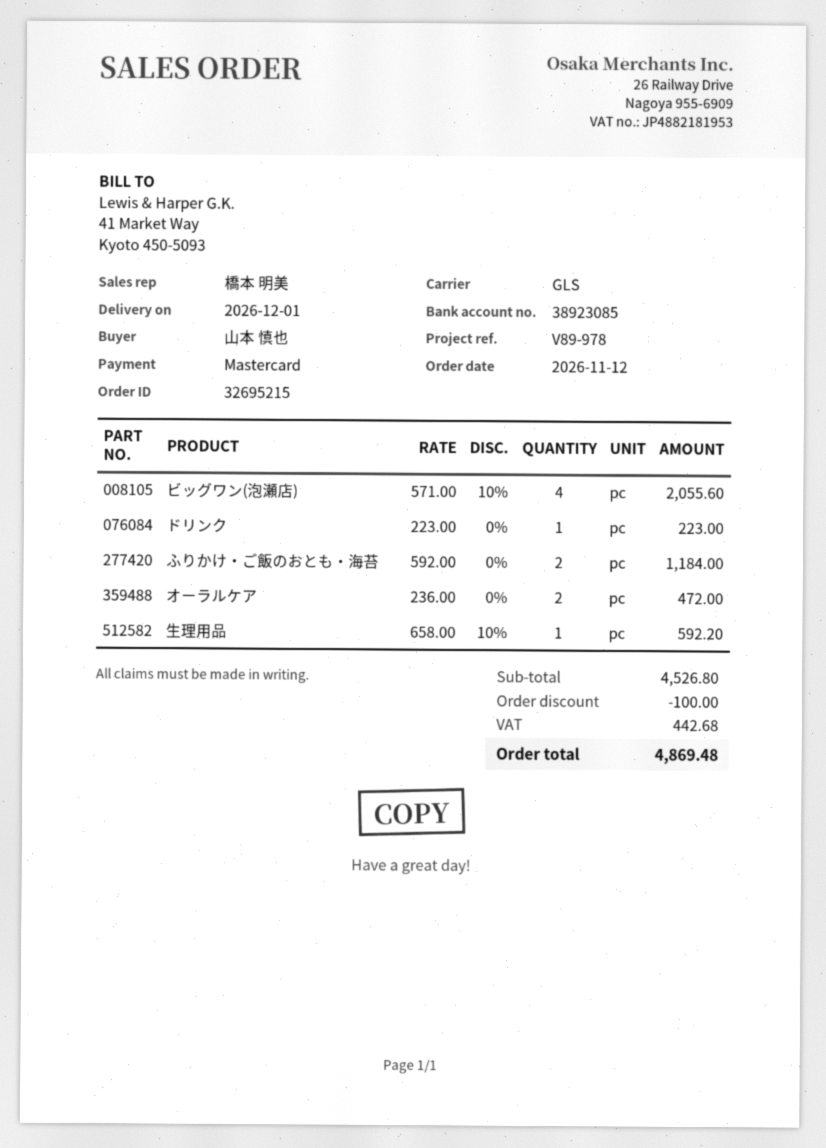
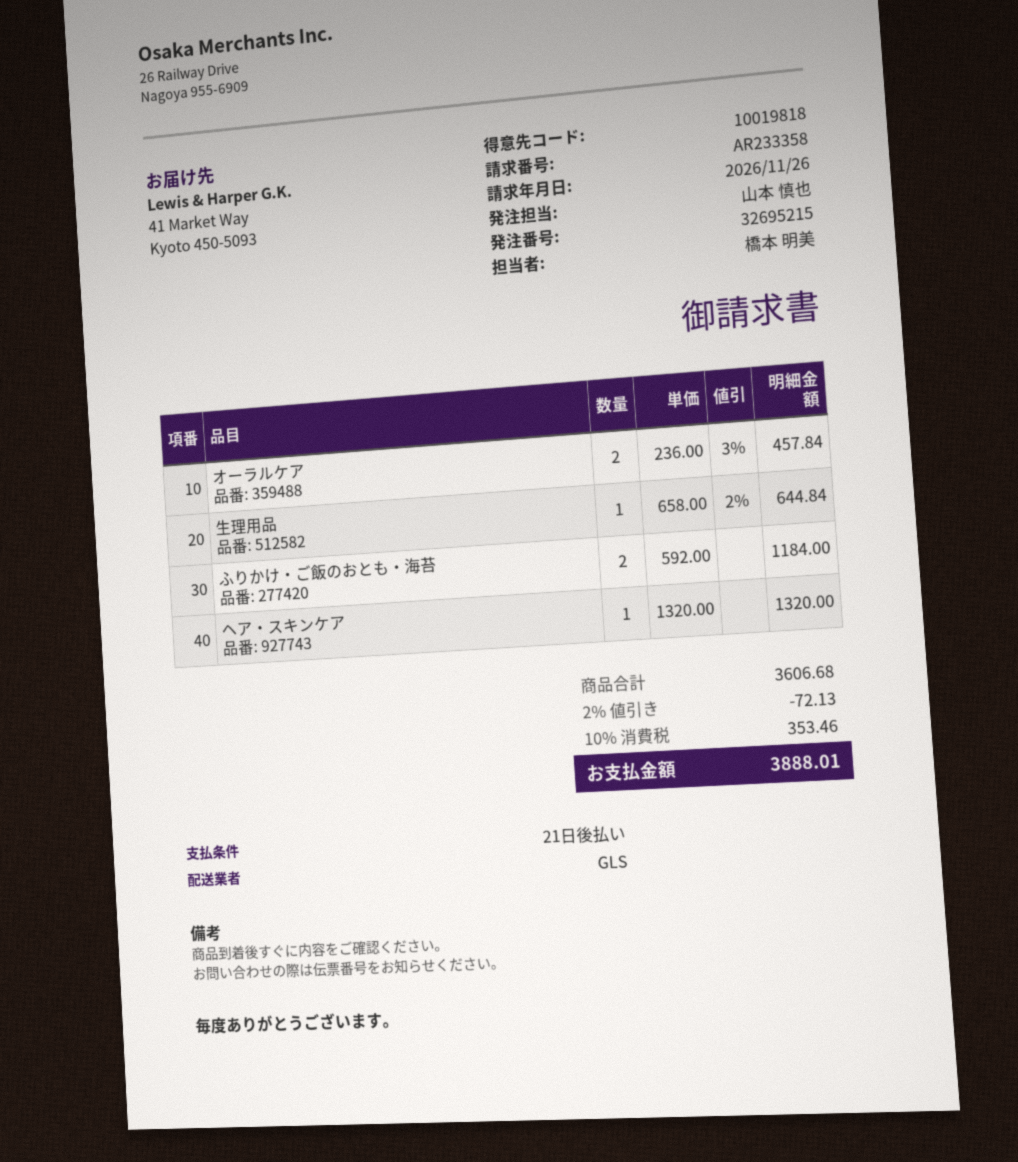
ビッグワン(泡瀬店): 4 x 571.00 - 10% = 2055.60 -> none
ドリンク: 1 x 223.00 = 223.00 -> none
オーラルケア: 2 x 236.00 = 472.00 -> 2 x 236.00 - 3% = 457.84
生理用品: 1 x 658.00 - 10% = 592.20 -> 1 x 658.00 - 2% = 644.84
ヘア・スキンケア: none -> 1 x 1320.00 = 1320.00
subtotal: 4526.80 -> 3606.68
discount: 100.00 -> 72.13
tax: 442.68 -> 353.46
total: 4869.48 -> 3888.01

